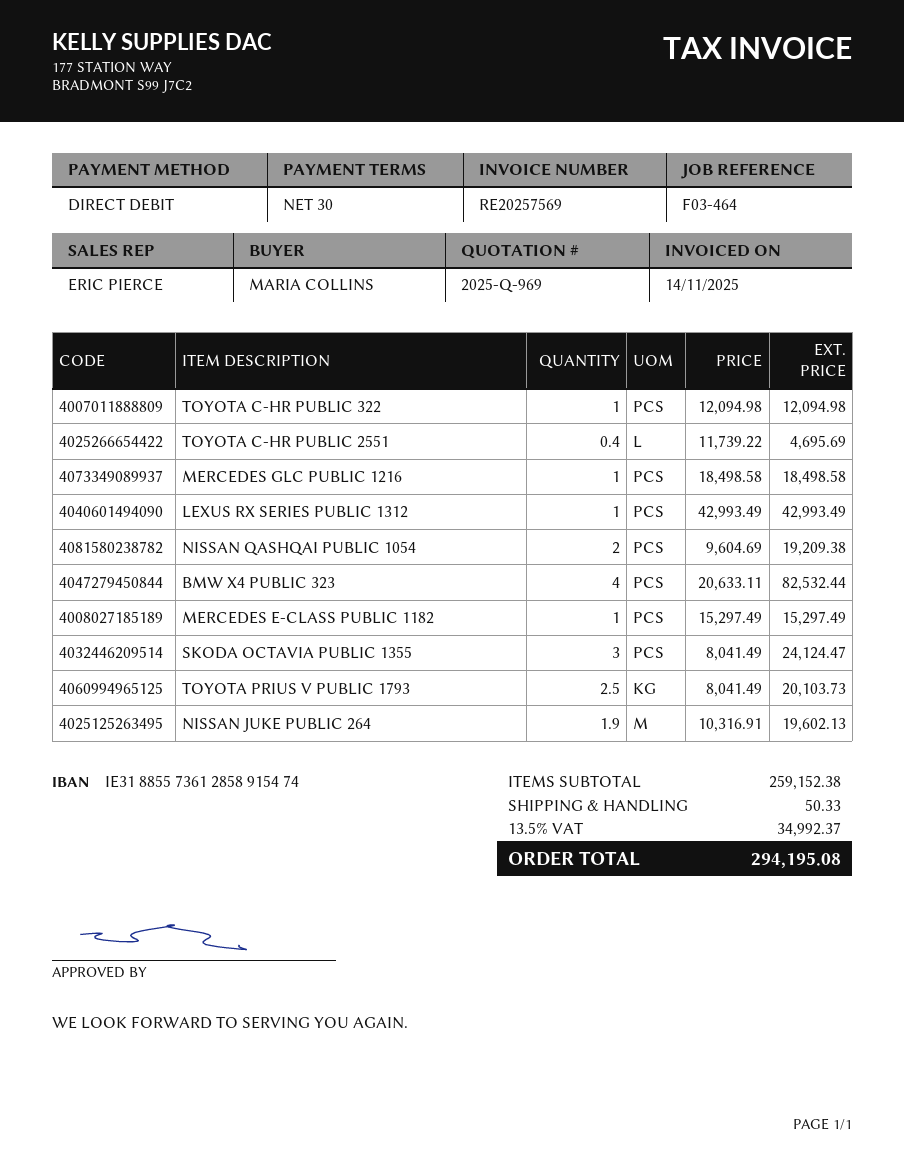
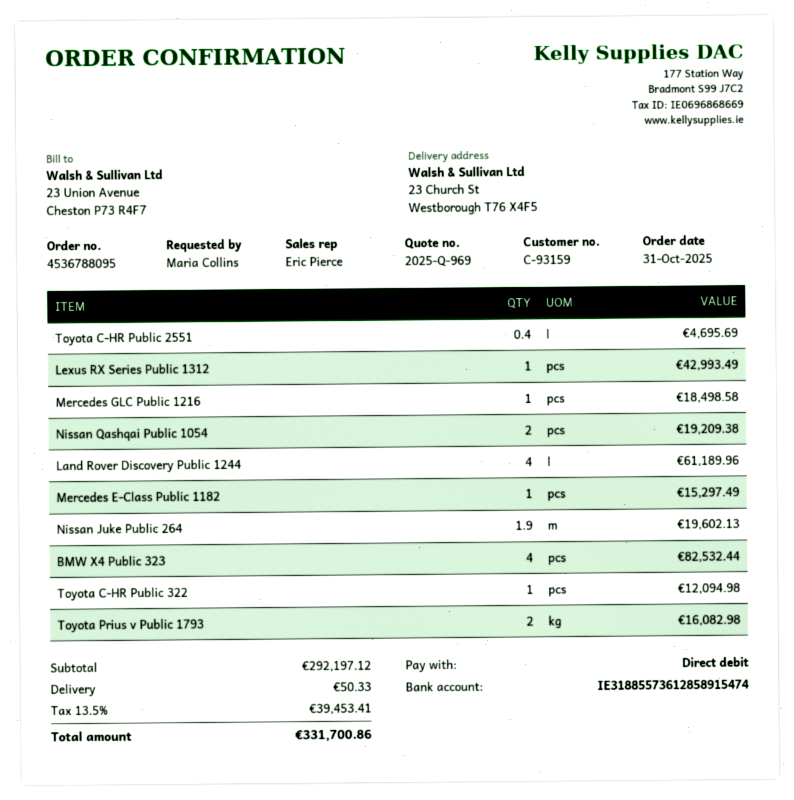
SKODA OCTAVIA PUBLIC 1355: 3 for 24124.47 -> none
TOYOTA PRIUS V PUBLIC 1793: 2.5 for 20103.73 -> 2 for 16082.98
Land Rover Discovery Public 1244: none -> 4 for 61189.96
subtotal: 259152.38 -> 292197.12
tax: 13.5% = 34992.37 -> 13.5% = 39453.41
total: 294195.08 -> 331700.86

